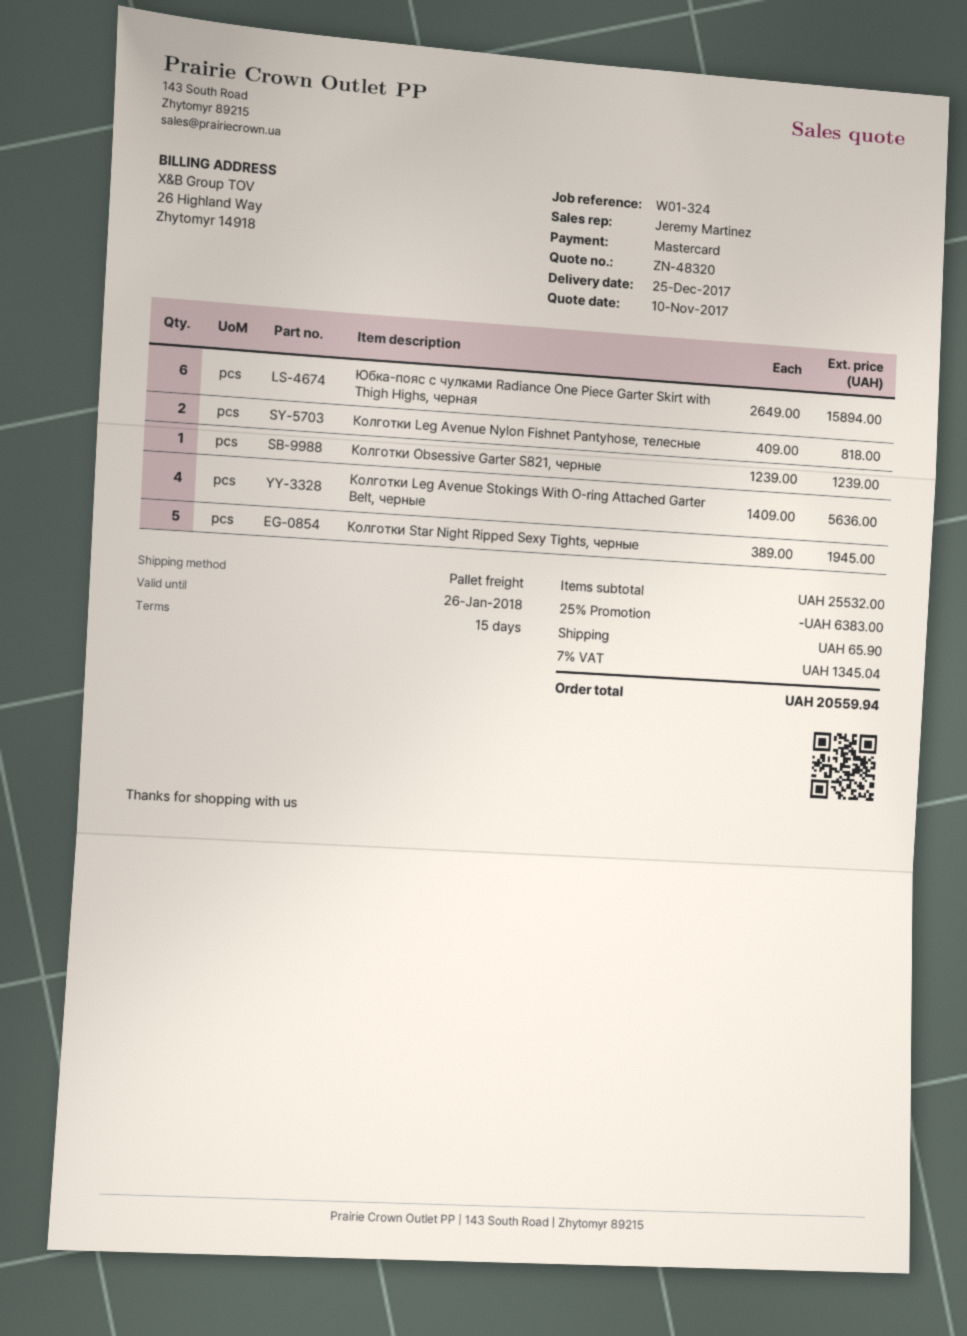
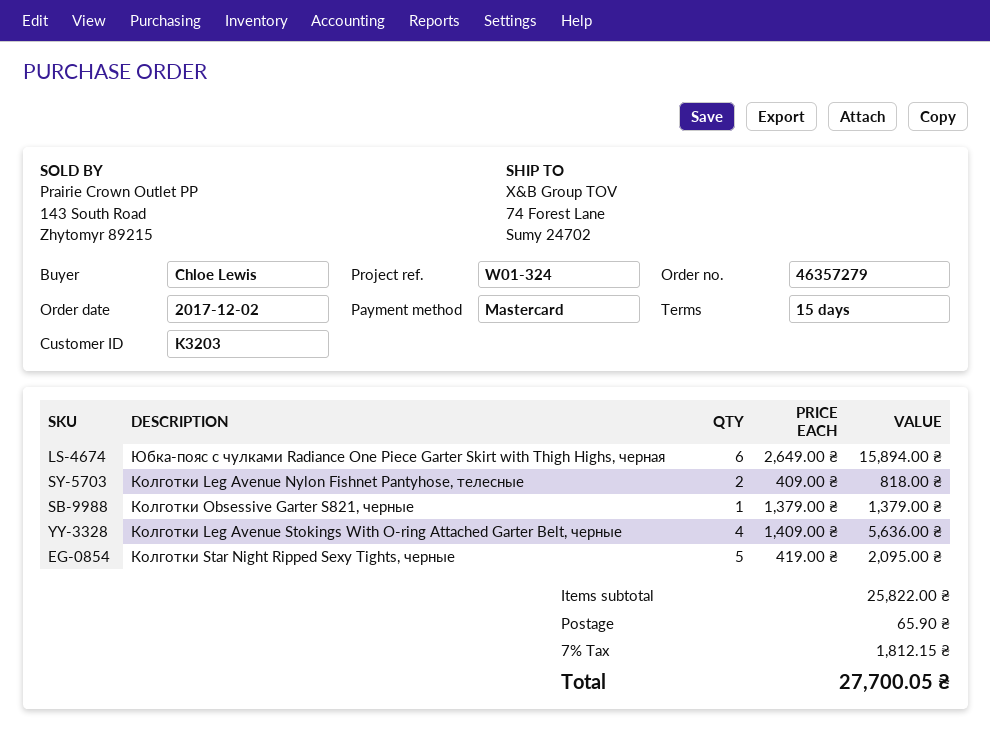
Колготки Obsessive Garter S821, черные: 1 x 1239.00 = 1239.00 -> 1 x 1379.00 = 1379.00
Колготки Star Night Ripped Sexy Tights, черные: 5 x 389.00 = 1945.00 -> 5 x 419.00 = 2095.00
subtotal: 25532.00 -> 25822.00
discount: 25% = 6383.00 -> none
tax: 7% = 1345.04 -> 7% = 1812.15
total: 20559.94 -> 27700.05

